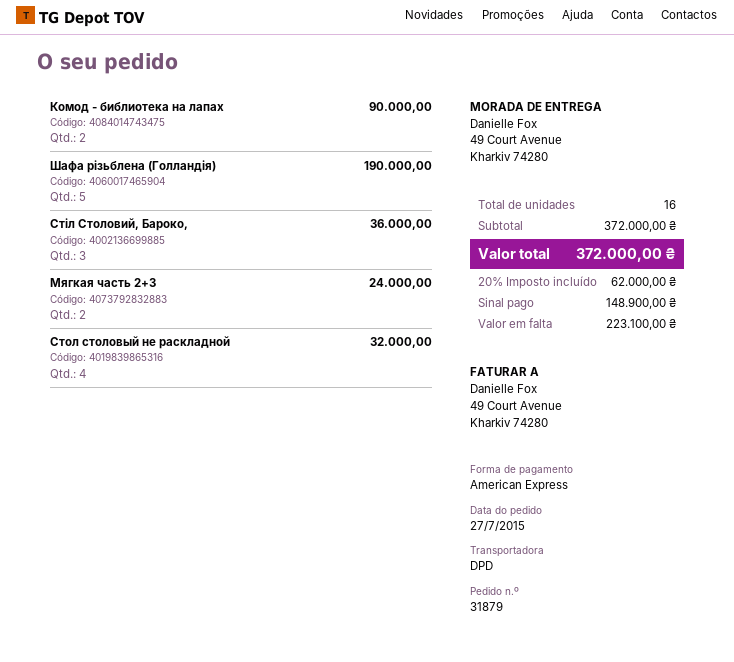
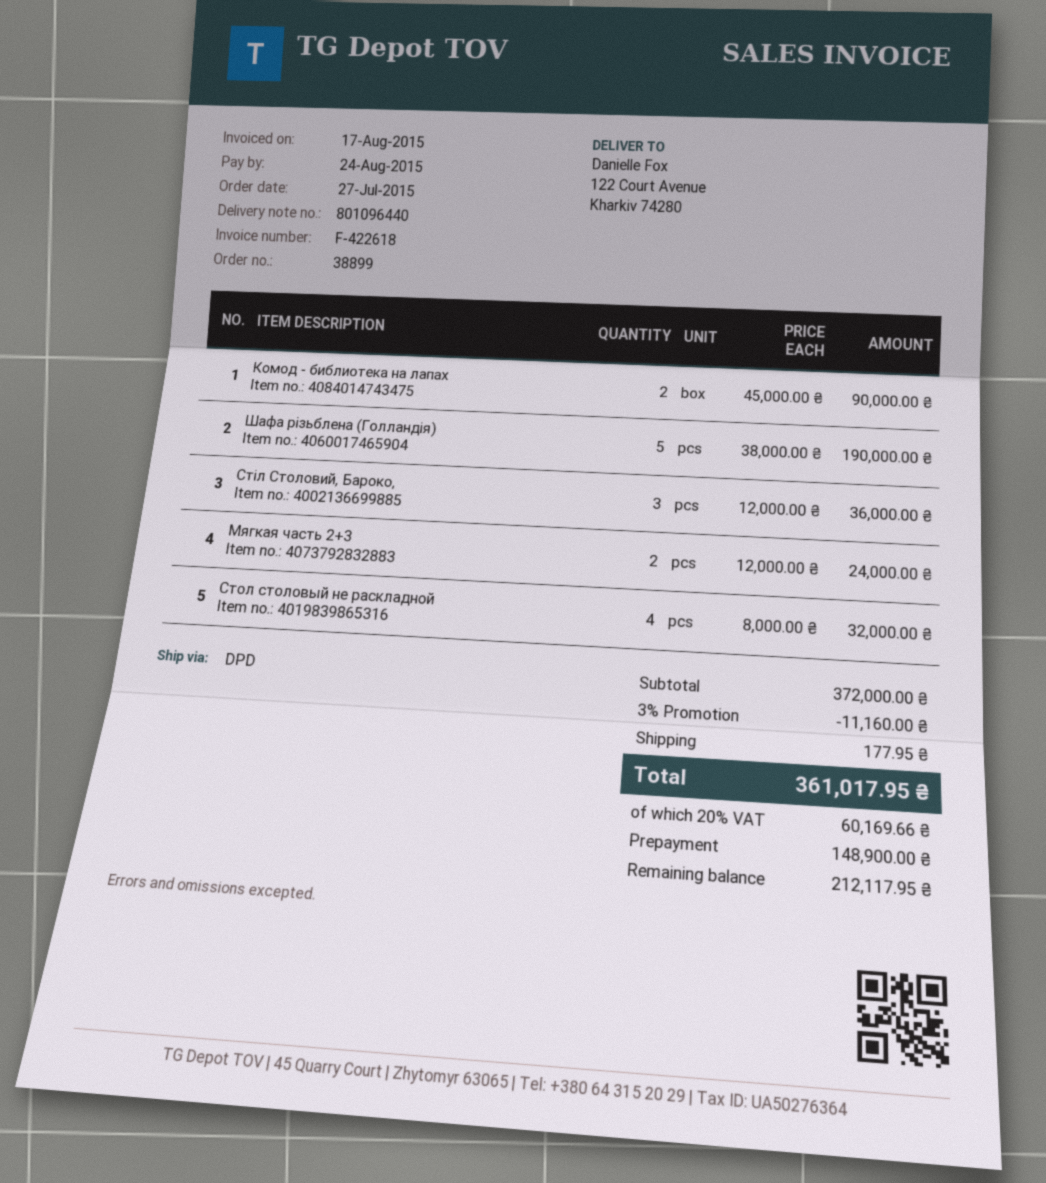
order number: 31879 -> 38899
ship to: 49 Court Avenue, Kharkiv 74280 -> 122 Court Avenue, Kharkiv 74280
discount: none -> 3% = 11160.00
shipping: none -> 177.95
tax: 20% = 62000.00 -> 20% = 60169.66
total: 372000.00 -> 361017.95
balance: 223100.00 -> 212117.95

